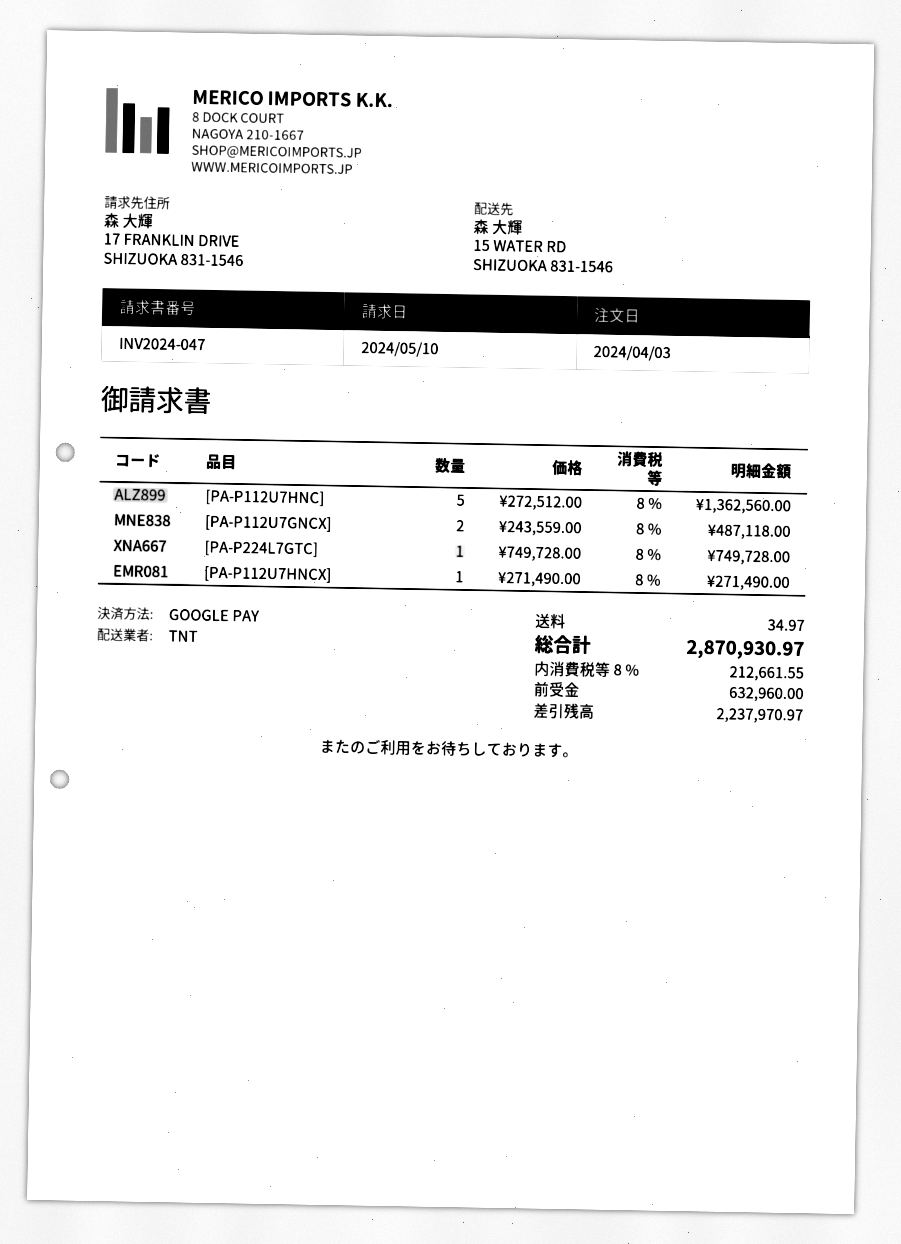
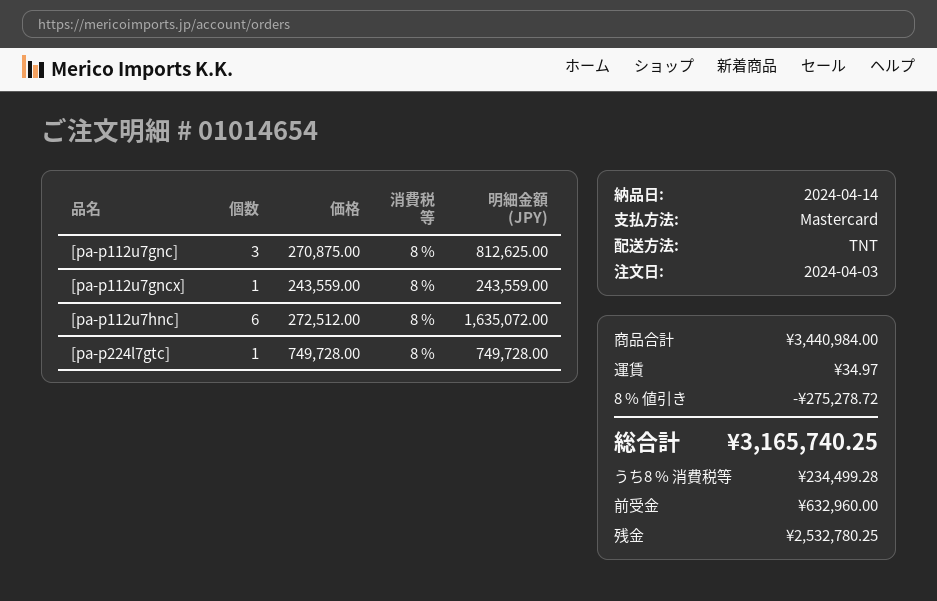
payment method: Google Pay -> Mastercard
[PA-P112U7HNC]: 5 x 272512.00 = 1362560.00 -> 6 x 272512.00 = 1635072.00
[PA-P112U7GNCX]: 2 x 243559.00 = 487118.00 -> 1 x 243559.00 = 243559.00
[PA-P112U7HNCX]: 1 x 271490.00 = 271490.00 -> none
[pa-p112u7gnc]: none -> 3 x 270875.00 = 812625.00
discount: none -> 8% = 275278.72
tax: 8% = 212661.55 -> 8% = 234499.28
total: 2870930.97 -> 3165740.25
balance: 2237970.97 -> 2532780.25

